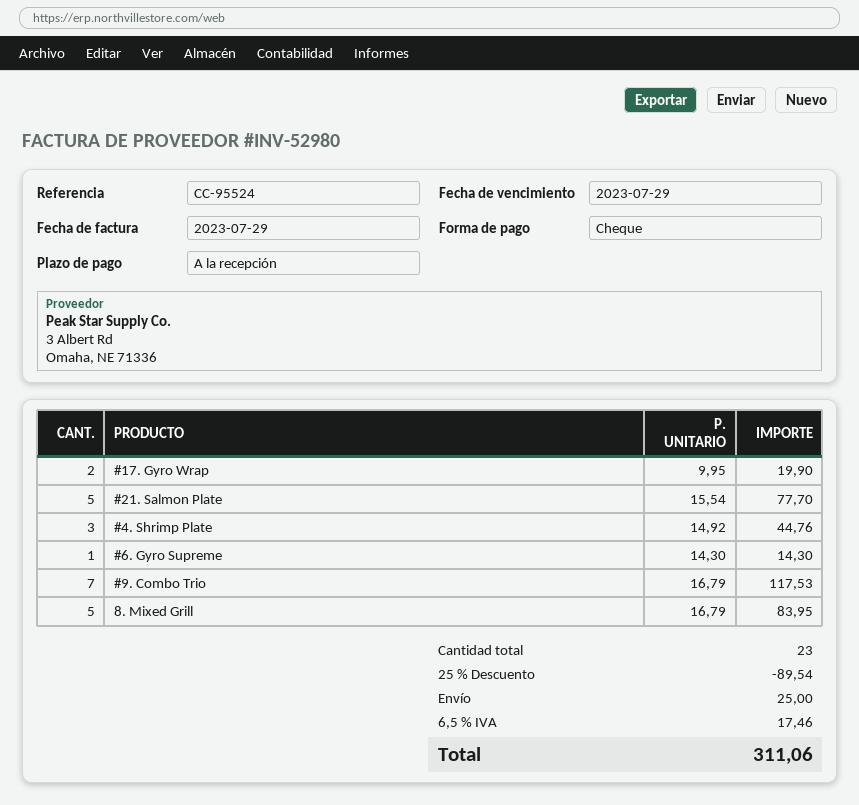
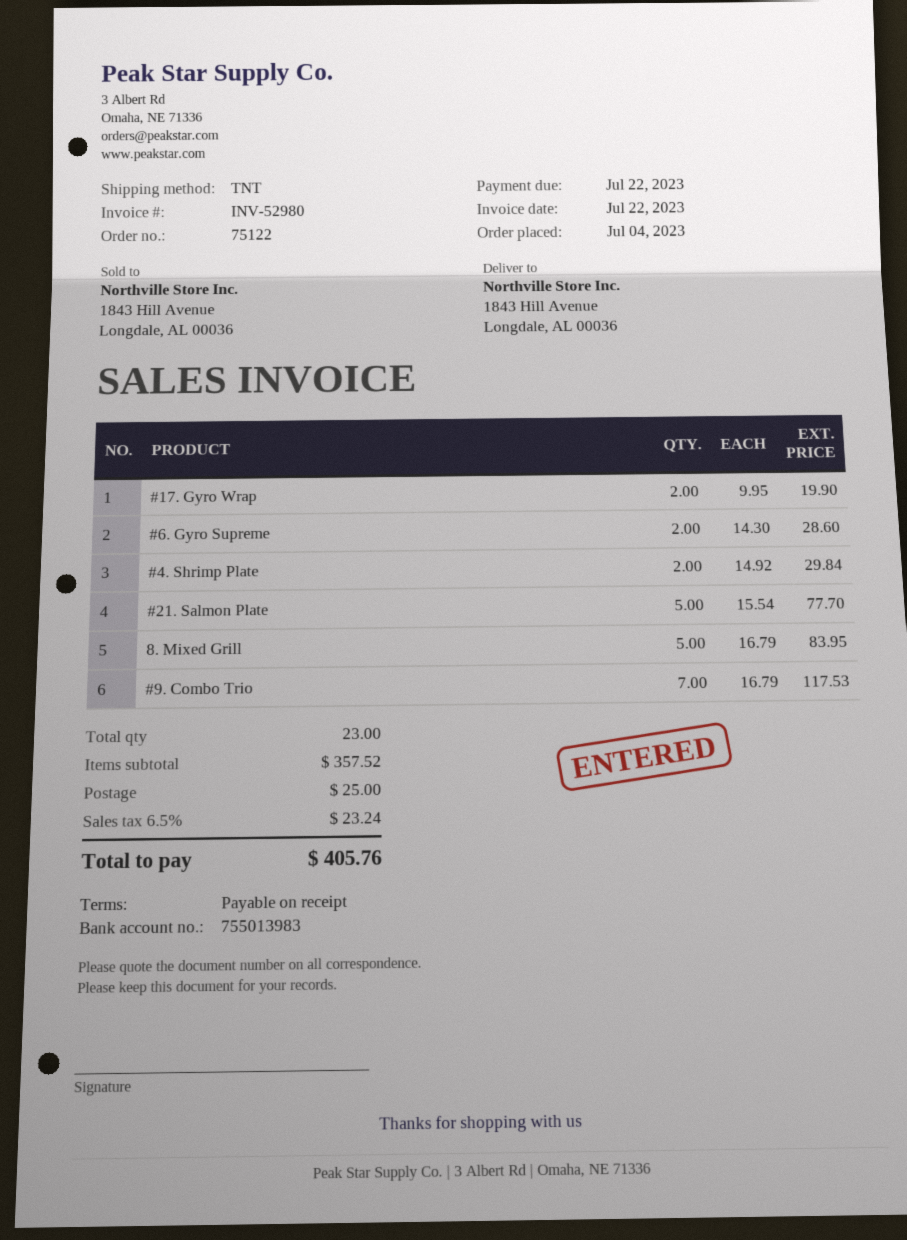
invoice date: 2023-07-29 -> 2023-07-22
due date: 2023-07-29 -> 2023-07-22
#4. Shrimp Plate: 3 x 14.92 = 44.76 -> 2 x 14.92 = 29.84
#6. Gyro Supreme: 1 x 14.30 = 14.30 -> 2 x 14.30 = 28.60
discount: 25% = 89.54 -> none
tax: 6.5% = 17.46 -> 6.5% = 23.24
total: 311.06 -> 405.76

